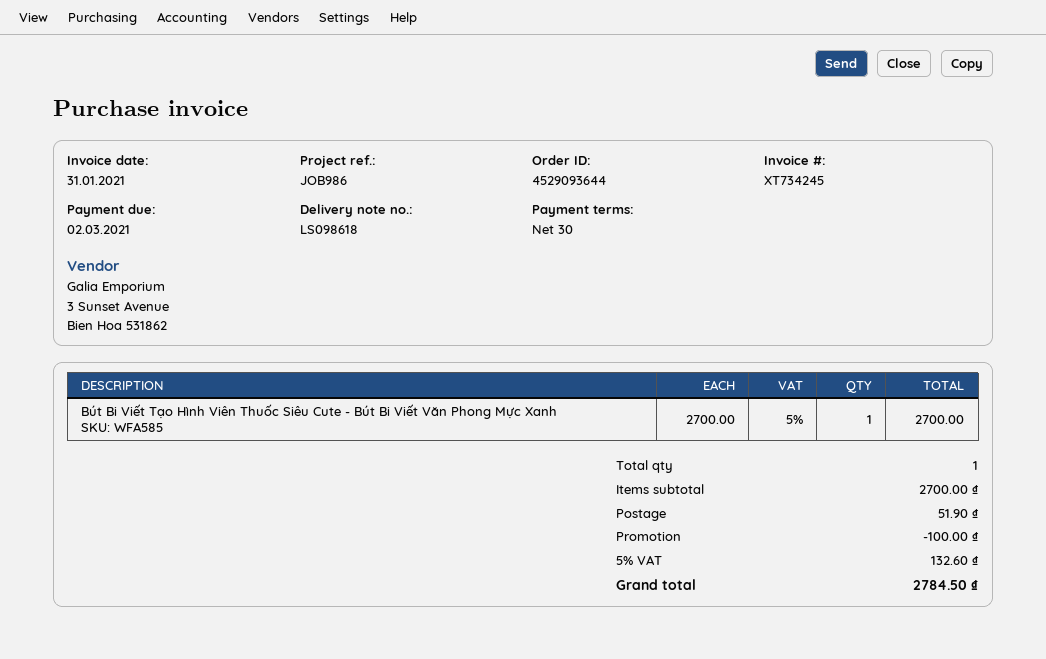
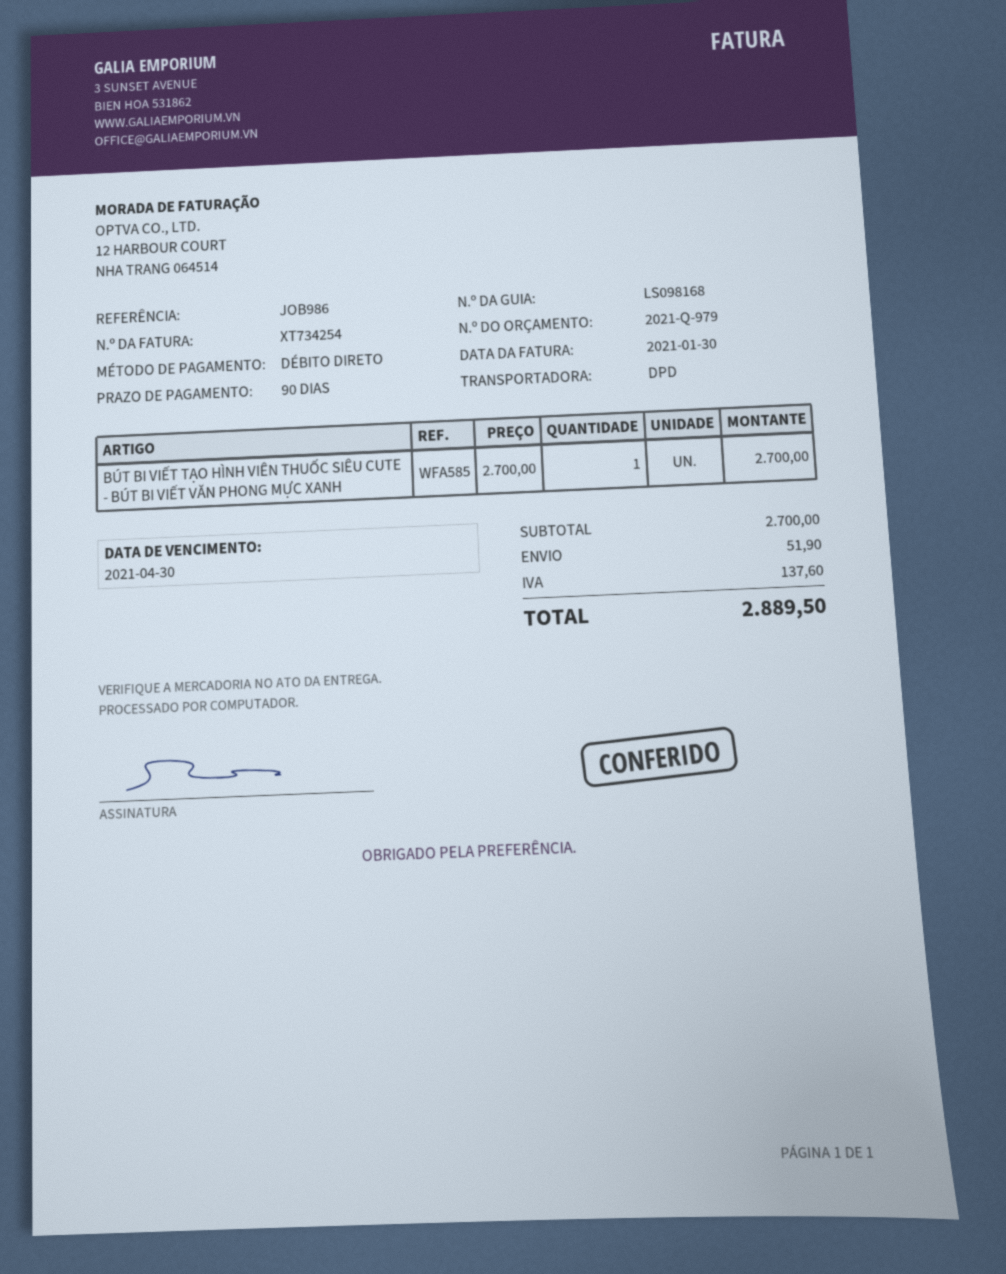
delivery note number: LS098618 -> LS098168
invoice number: XT734245 -> XT734254
invoice date: 2021-01-31 -> 2021-01-30
payment terms: 30 days -> 90 days
due date: 2021-03-02 -> 2021-04-30
discount: 100.00 -> none
tax: 132.60 -> 137.60
total: 2784.50 -> 2889.50

